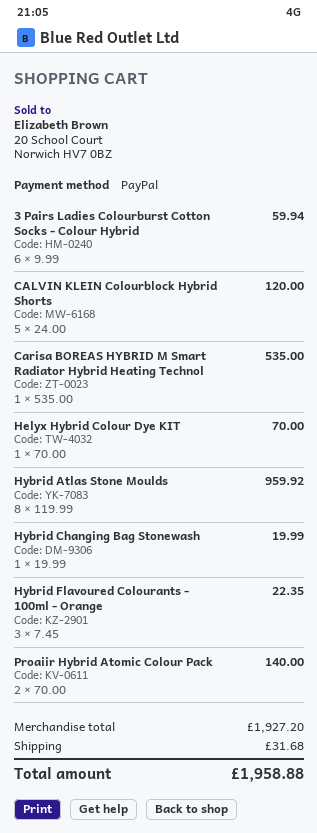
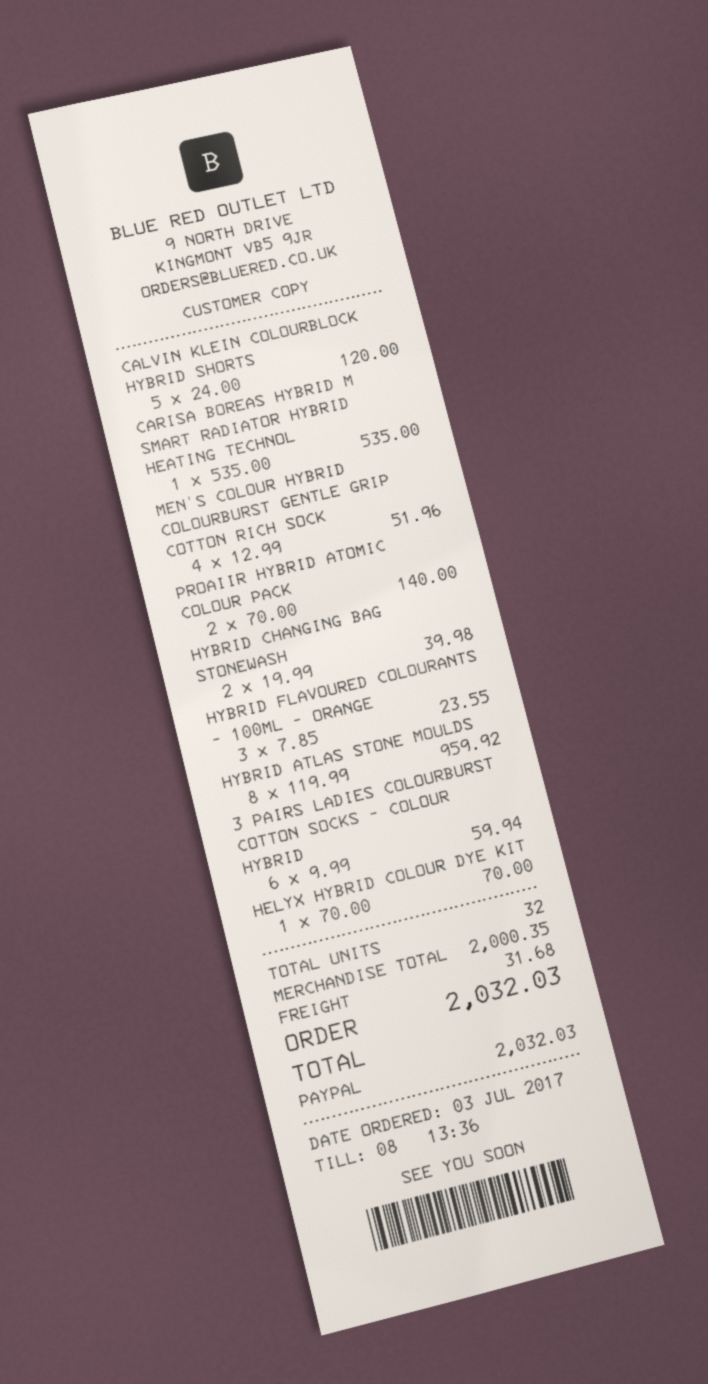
Hybrid Changing Bag Stonewash: 1 x 19.99 = 19.99 -> 2 x 19.99 = 39.98
Hybrid Flavoured Colourants - 100ml - Orange: 3 x 7.45 = 22.35 -> 3 x 7.85 = 23.55
MEN’S COLOUR HYBRID COLOURBURST GENTLE GRIP COTTON RICH SOCK: none -> 4 x 12.99 = 51.96
subtotal: 1927.20 -> 2000.35
total: 1958.88 -> 2032.03

